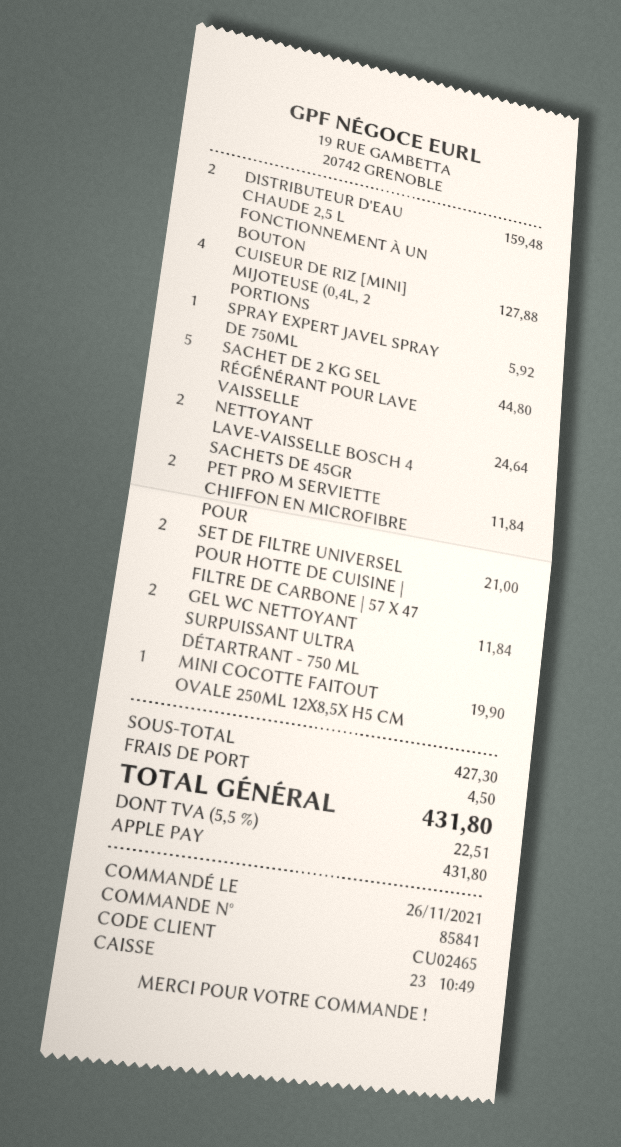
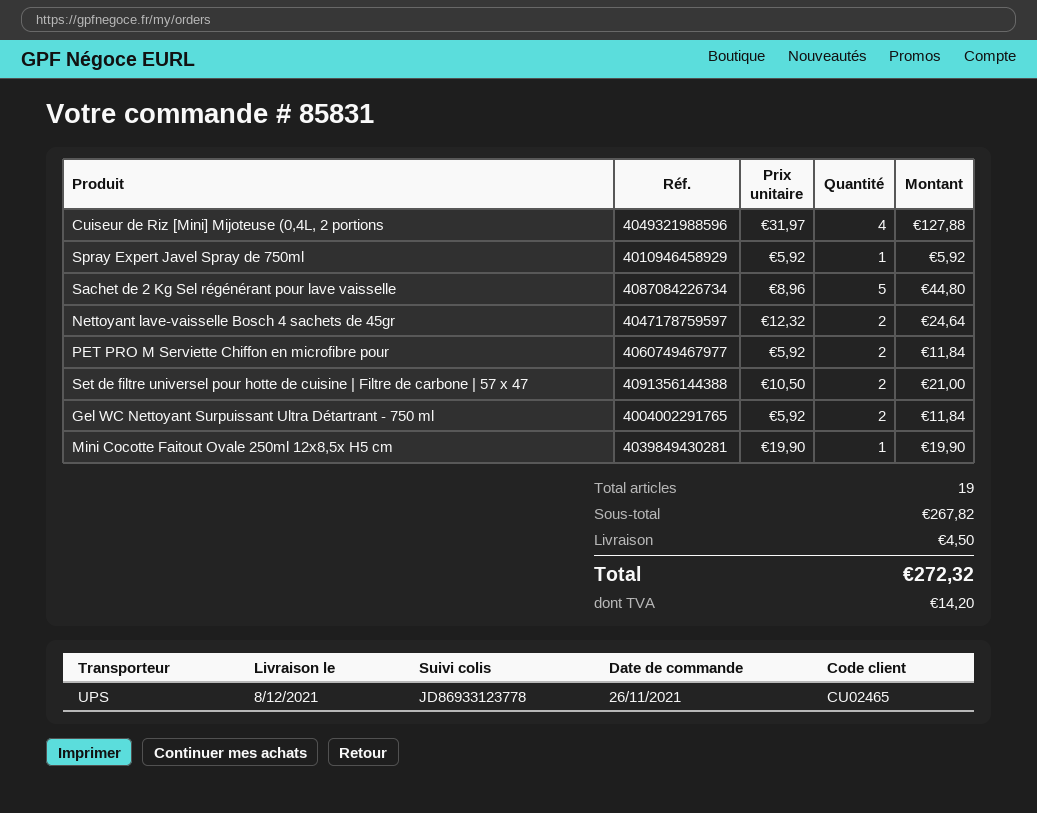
order number: 85841 -> 85831
DISTRIBUTEUR D'EAU CHAUDE 2,5 L FONCTIONNEMENT À UN BOUTON: 2 for 159.48 -> none
subtotal: 427.30 -> 267.82
tax: 22.51 -> 14.20
total: 431.80 -> 272.32

